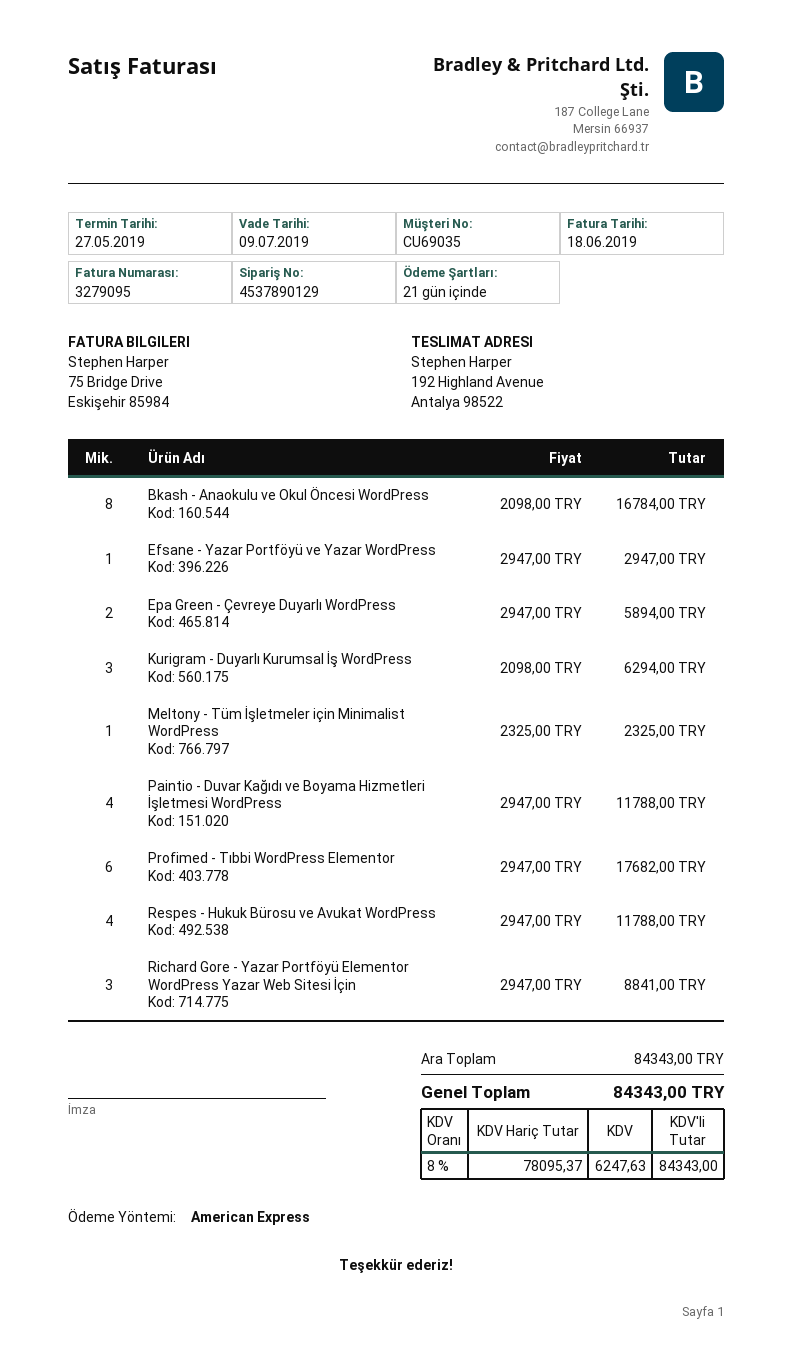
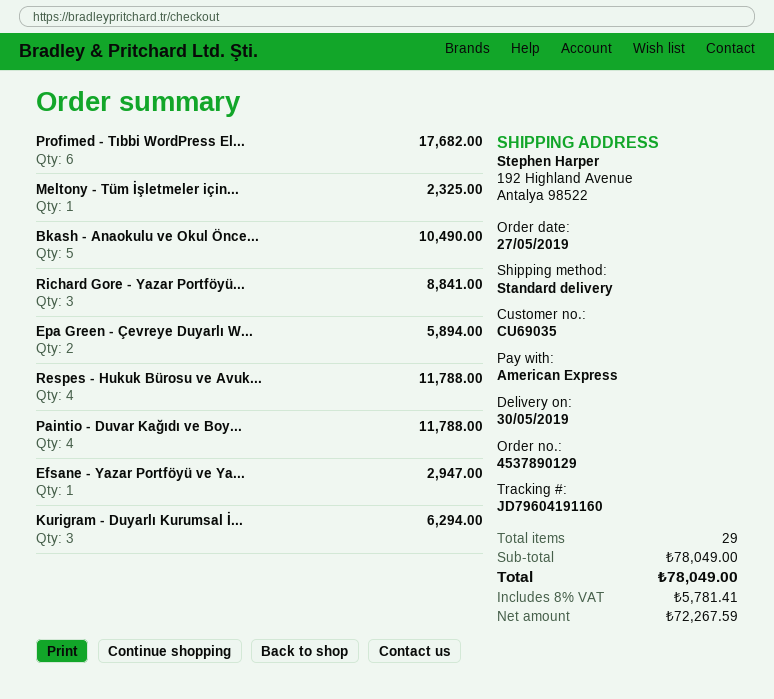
delivery date: 2019-05-27 -> 2019-05-30
Bkash - Anaokulu ve Okul Öncesi WordPress: 8 for 16784.00 -> 5 for 10490.00
subtotal: 84343.00 -> 78049.00
net: 78095.37 -> 72267.59
tax: 8% = 6247.63 -> 8% = 5781.41
total: 84343.00 -> 78049.00

